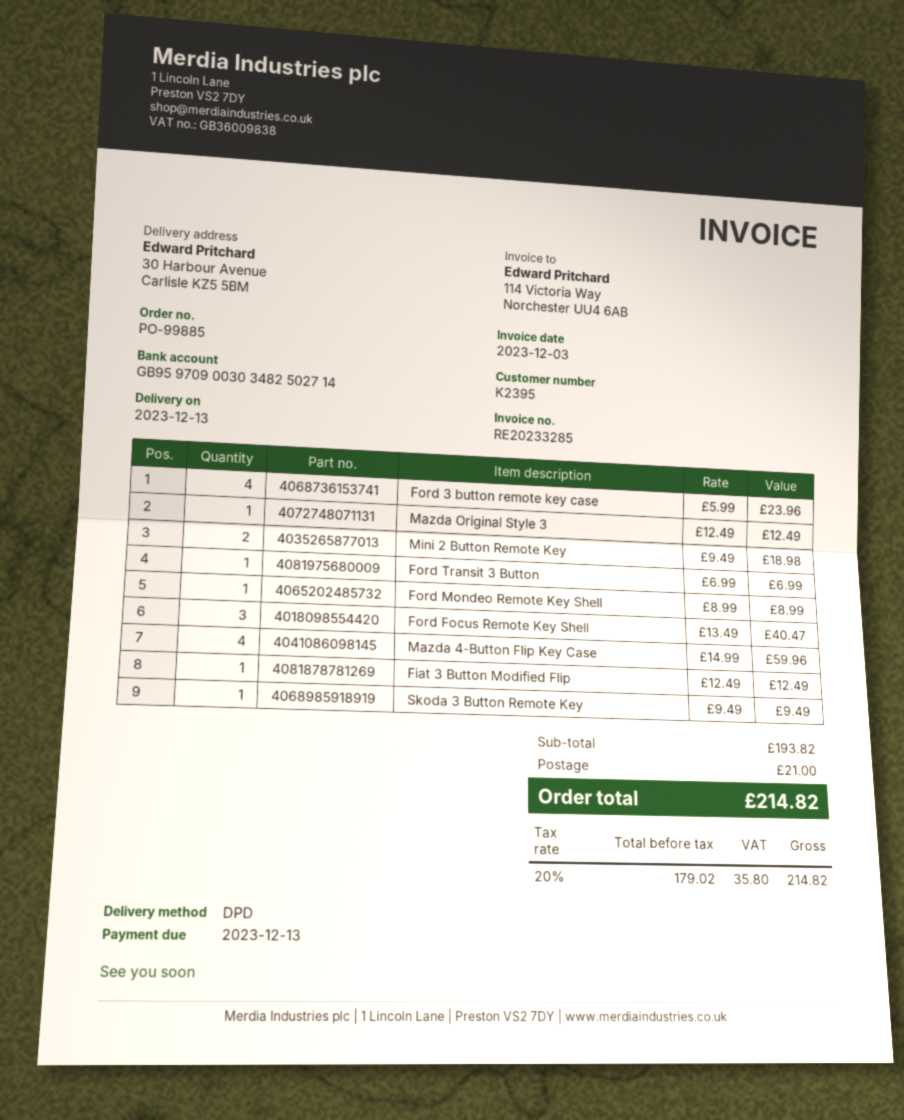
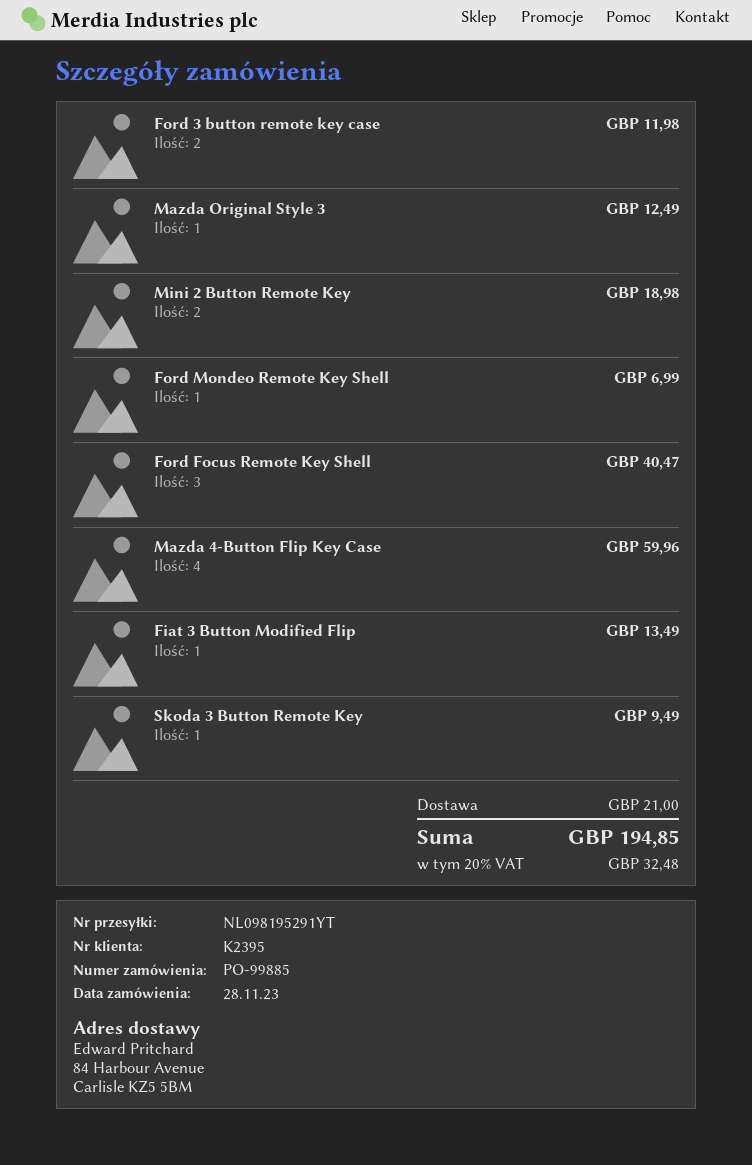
ship to: 30 Harbour Avenue, Carlisle KZ5 5BM -> 84 Harbour Avenue, Carlisle KZ5 5BM
Ford 3 button remote key case: 4 for 23.96 -> 2 for 11.98
Ford Transit 3 Button: 1 for 6.99 -> none
Ford Mondeo Remote Key Shell: 1 for 8.99 -> 1 for 6.99
Fiat 3 Button Modified Flip: 1 for 12.49 -> 1 for 13.49
tax: 20% = 35.80 -> 20% = 32.48
total: 214.82 -> 194.85

